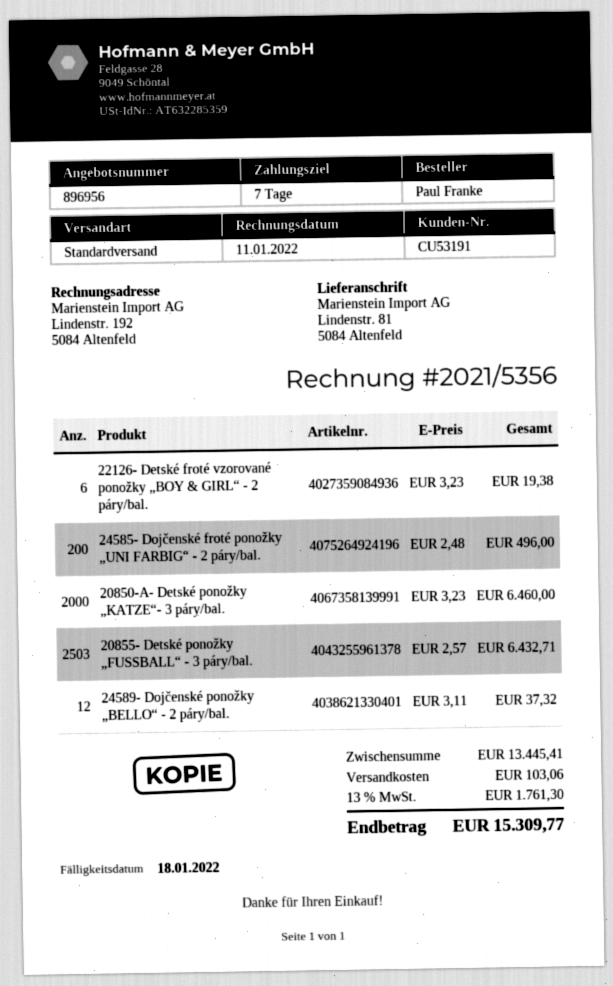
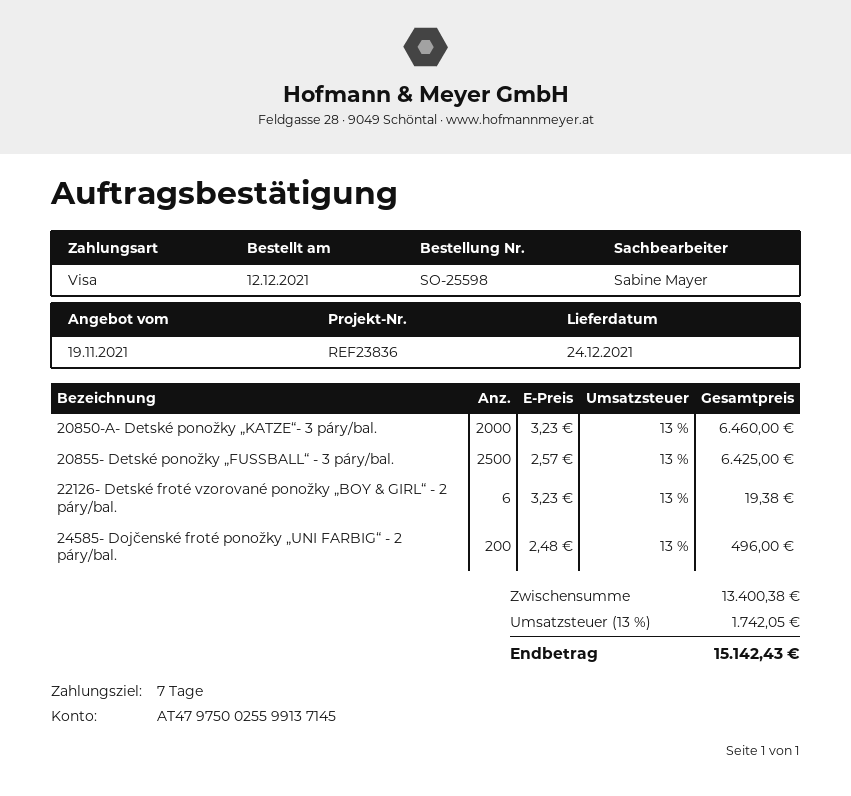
20855- Detské ponožky „FUSSBALL“ - 3 páry/bal.: 2503 x 2.57 = 6432.71 -> 2500 x 2.57 = 6425.00
24589- Dojčenské ponožky „BELLO“ - 2 páry/bal.: 12 x 3.11 = 37.32 -> none
subtotal: 13445.41 -> 13400.38
shipping: 103.06 -> none
tax: 13% = 1761.30 -> 13% = 1742.05
total: 15309.77 -> 15142.43

